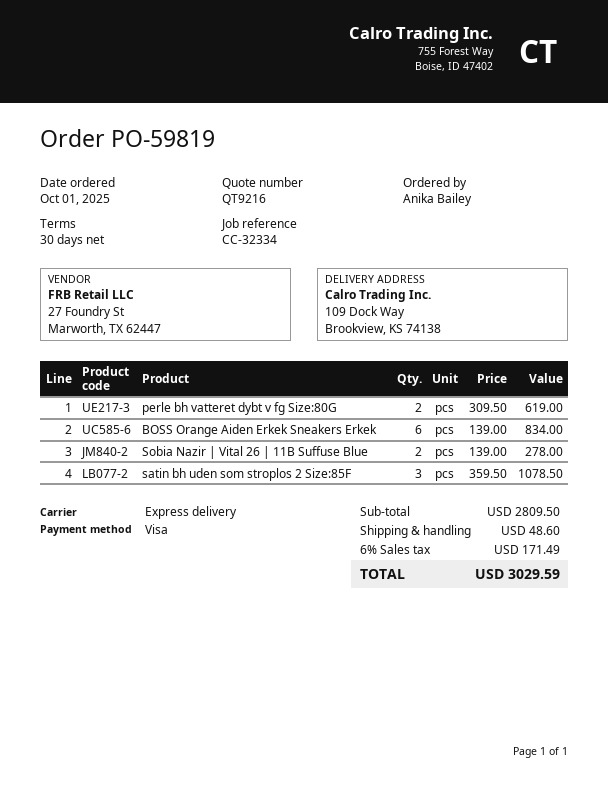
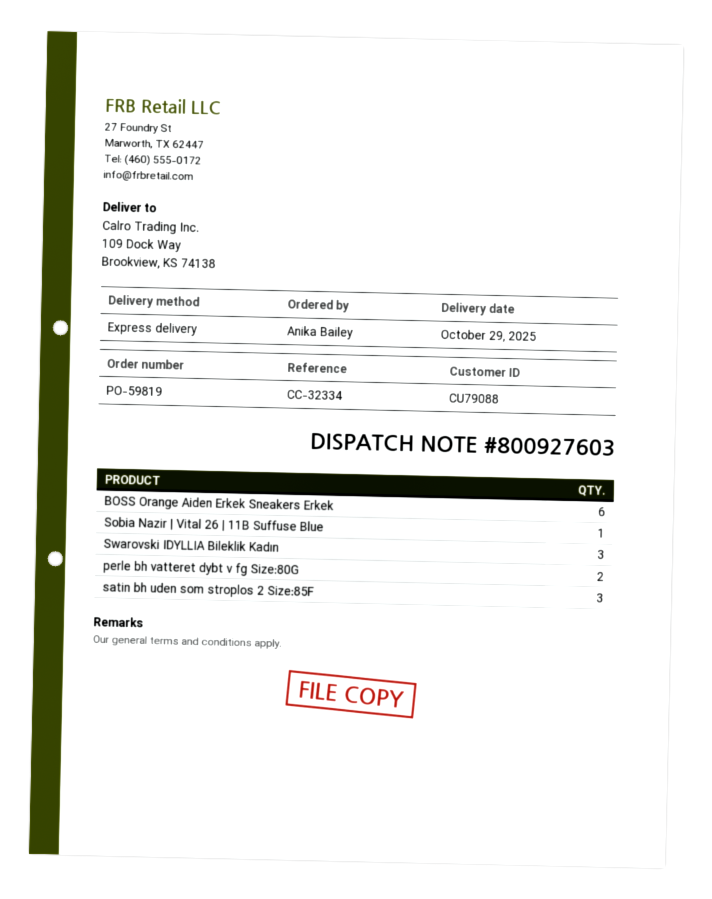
Sobia Nazir | Vital 26 | 11B Suffuse Blue: 2 -> 1
Swarovski IDYLLIA Bileklik Kadın: none -> 3

